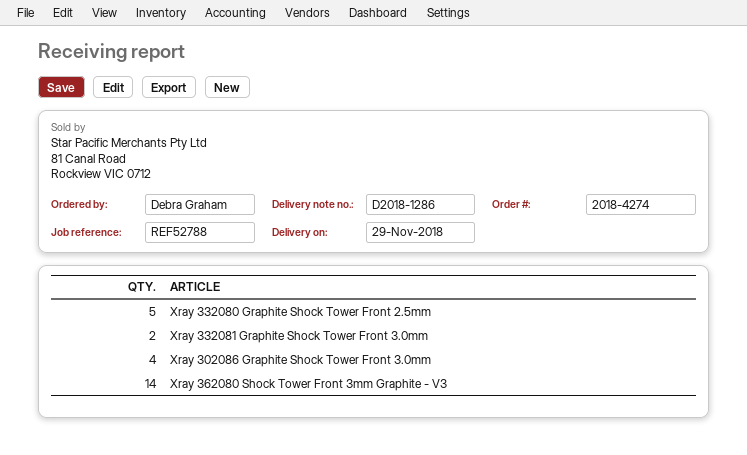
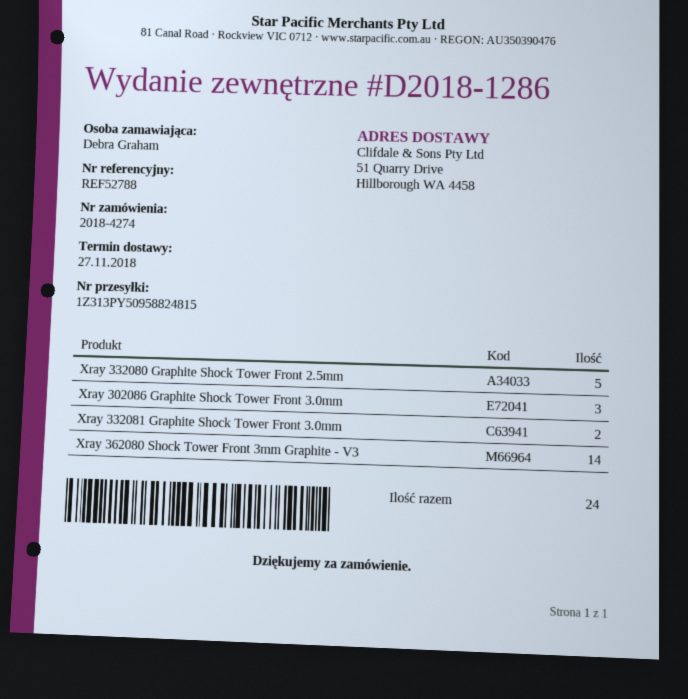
delivery date: 2018-11-29 -> 2018-11-27
Xray 302086 Graphite Shock Tower Front 3.0mm: 4 -> 3

